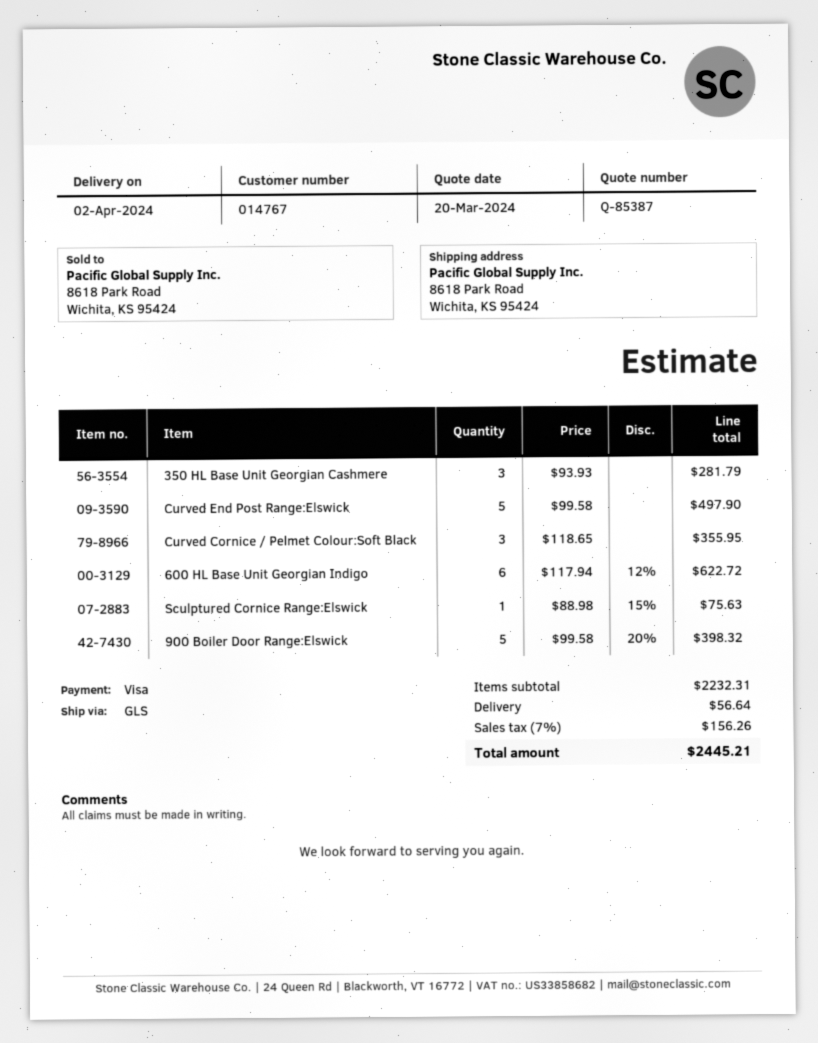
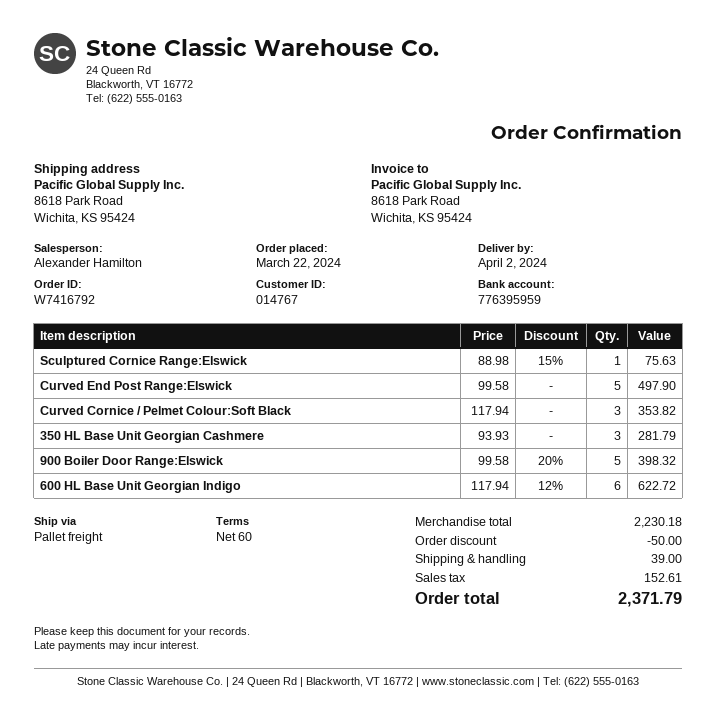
shipping method: GLS -> pallet freight
Curved Cornice / Pelmet Colour:Soft Black: 3 x 118.65 = 355.95 -> 3 x 117.94 = 353.82
subtotal: 2232.31 -> 2230.18
discount: none -> 50.00
shipping: 56.64 -> 39.00
tax: 156.26 -> 152.61
total: 2445.21 -> 2371.79

